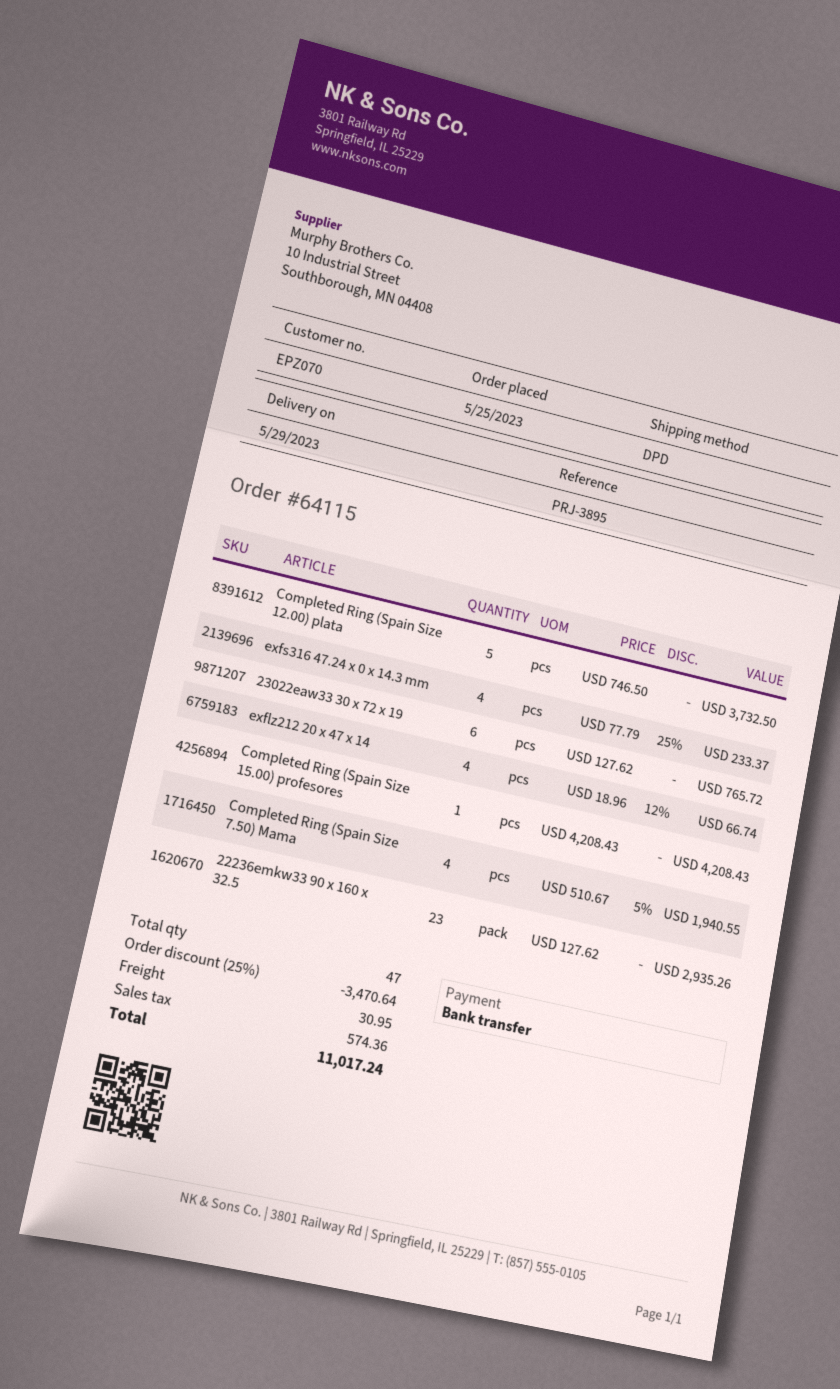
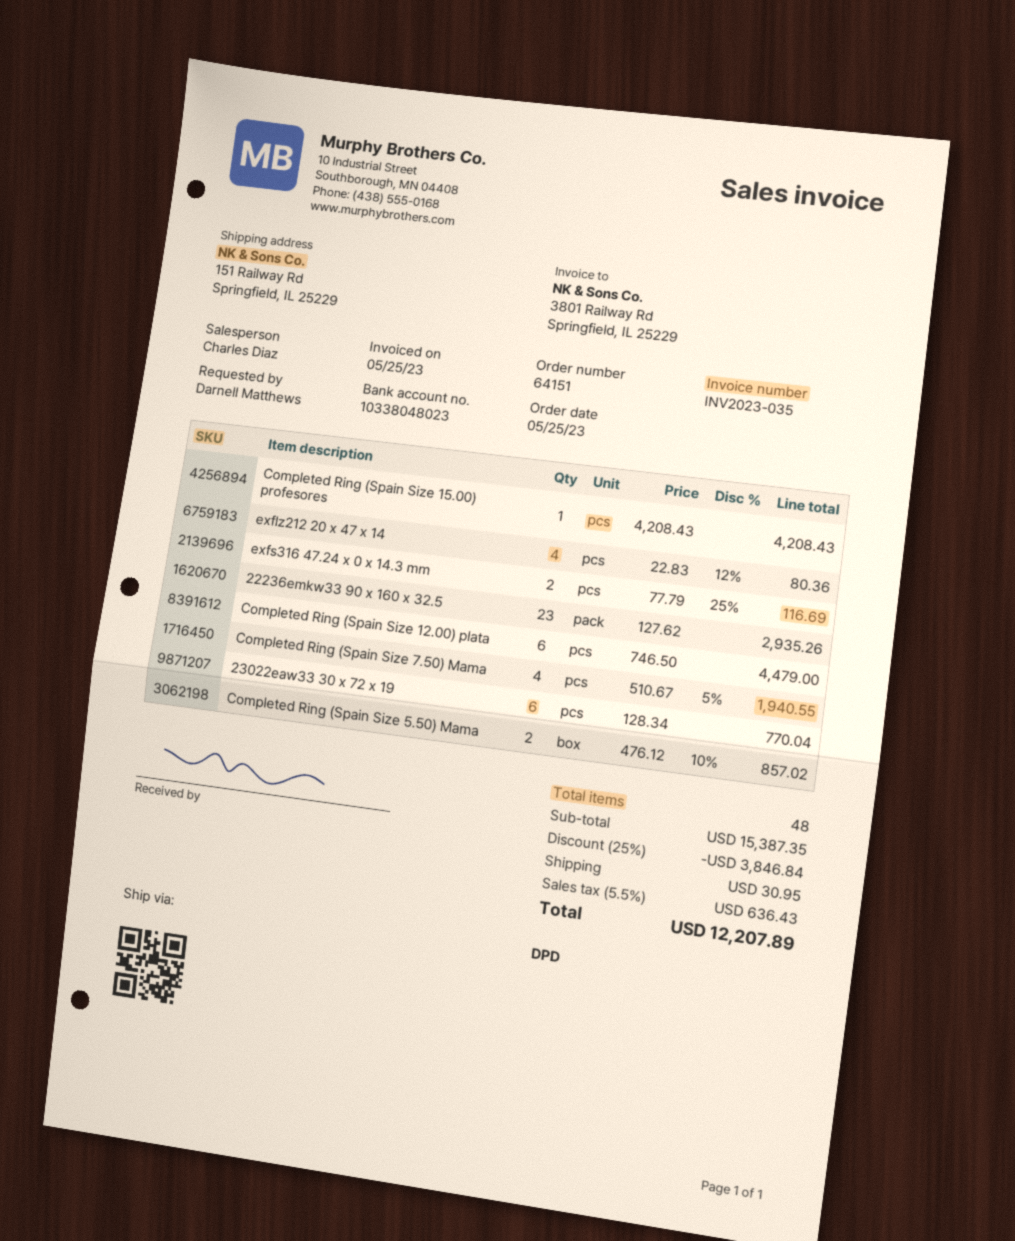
order number: 64115 -> 64151
Completed Ring (Spain Size 12.00) plata: 5 x 746.50 = 3732.50 -> 6 x 746.50 = 4479.00
exfs316 47.24 x 0 x 14.3 mm: 4 x 77.79 - 25% = 233.37 -> 2 x 77.79 - 25% = 116.69
23022eaw33 30 x 72 x 19: 6 x 127.62 = 765.72 -> 6 x 128.34 = 770.04
exflz212 20 x 47 x 14: 4 x 18.96 - 12% = 66.74 -> 4 x 22.83 - 12% = 80.36
Completed Ring (Spain Size 5.50) Mama: none -> 2 x 476.12 - 10% = 857.02
total quantity: 47 -> 48
discount: 25% = 3470.64 -> 25% = 3846.84
tax: 574.36 -> 636.43
total: 11017.24 -> 12207.89

